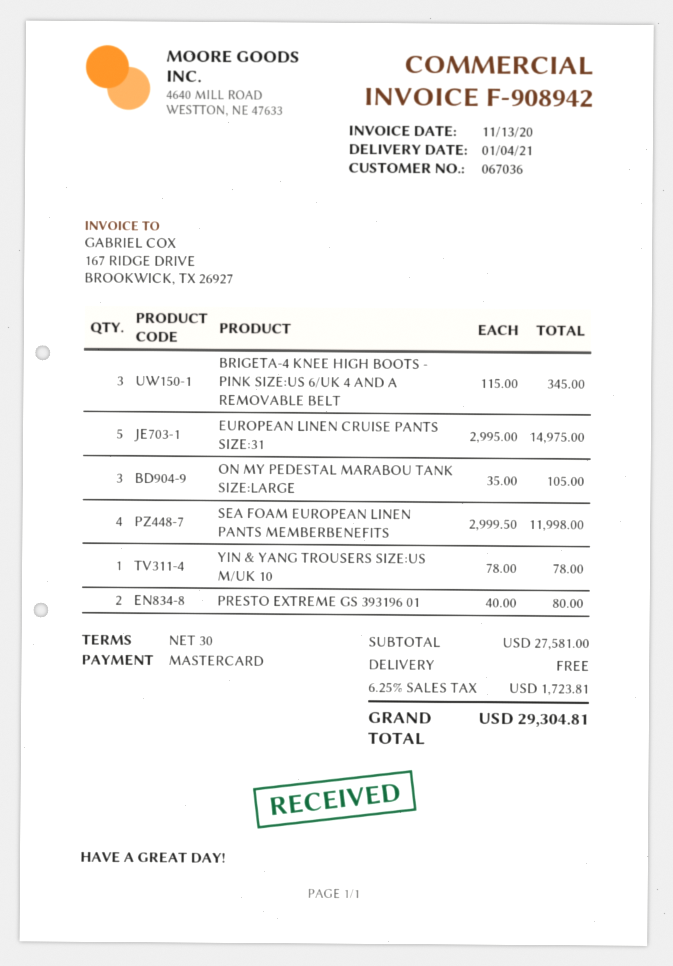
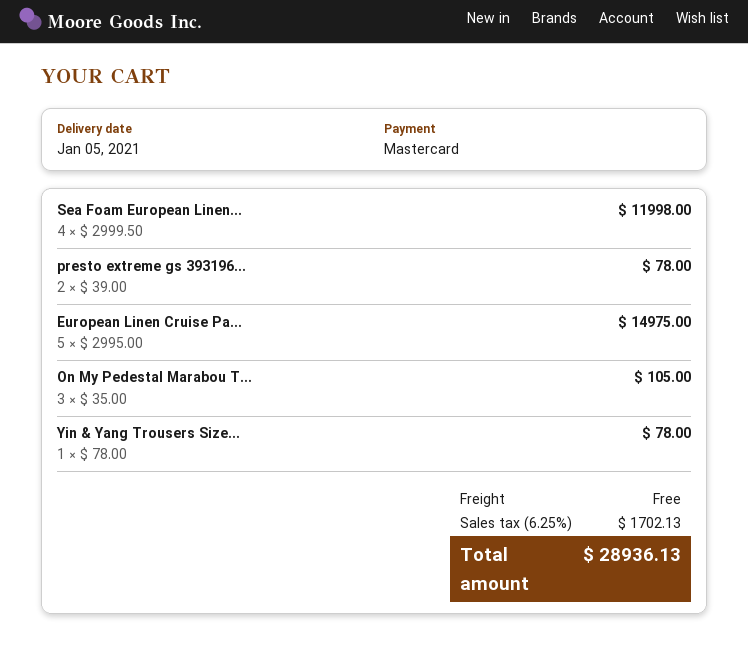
delivery date: 2021-01-04 -> 2021-01-05
BRIGETA-4 KNEE HIGH BOOTS - PINK SIZE:US 6/UK 4 AND A REMOVABLE BELT: 3 x 115.00 = 345.00 -> none
PRESTO EXTREME GS 393196 01: 2 x 40.00 = 80.00 -> 2 x 39.00 = 78.00
tax: 6.25% = 1723.81 -> 6.25% = 1702.13
total: 29304.81 -> 28936.13

